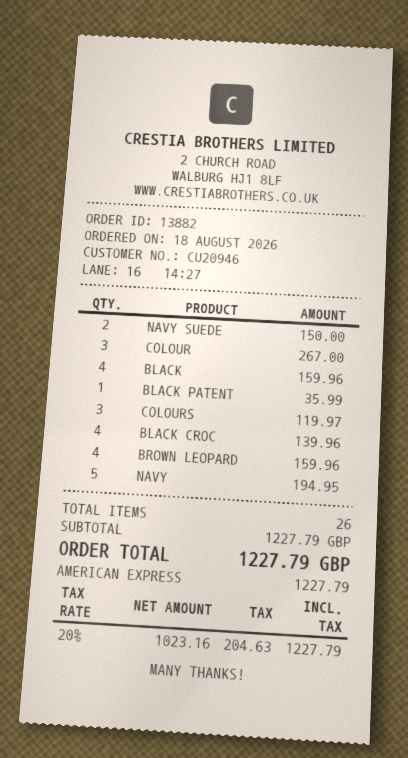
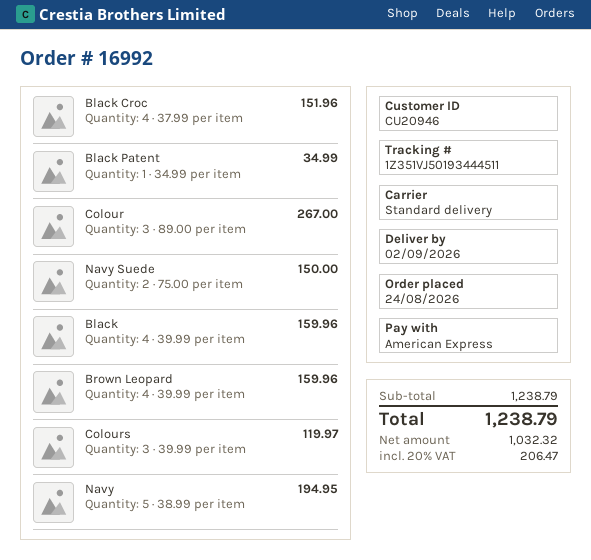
order number: 13882 -> 16992
order date: 2026-08-18 -> 2026-08-24
BLACK PATENT: 1 for 35.99 -> 1 for 34.99
BLACK CROC: 4 for 139.96 -> 4 for 151.96
subtotal: 1227.79 -> 1238.79
net: 1023.16 -> 1032.32
tax: 20% = 204.63 -> 20% = 206.47
total: 1227.79 -> 1238.79

